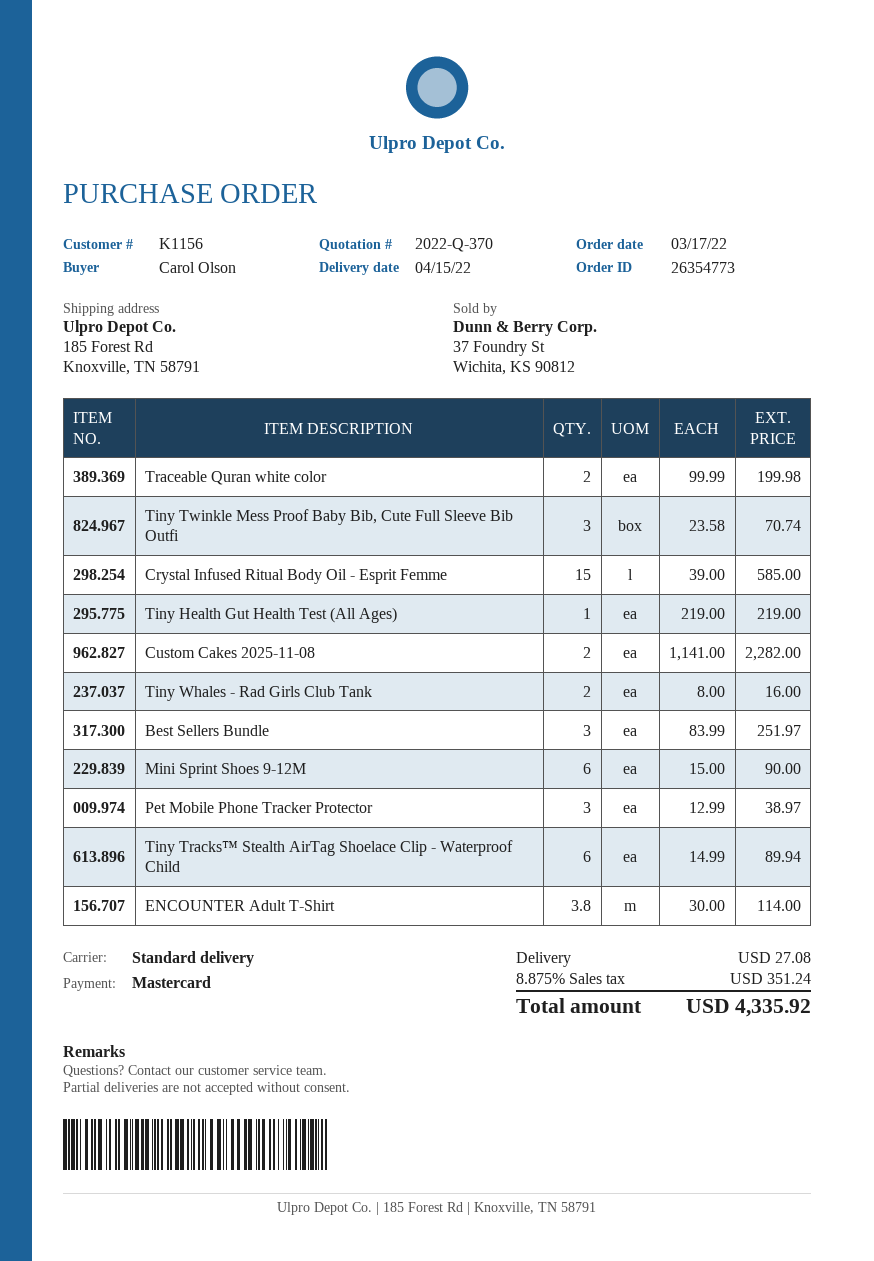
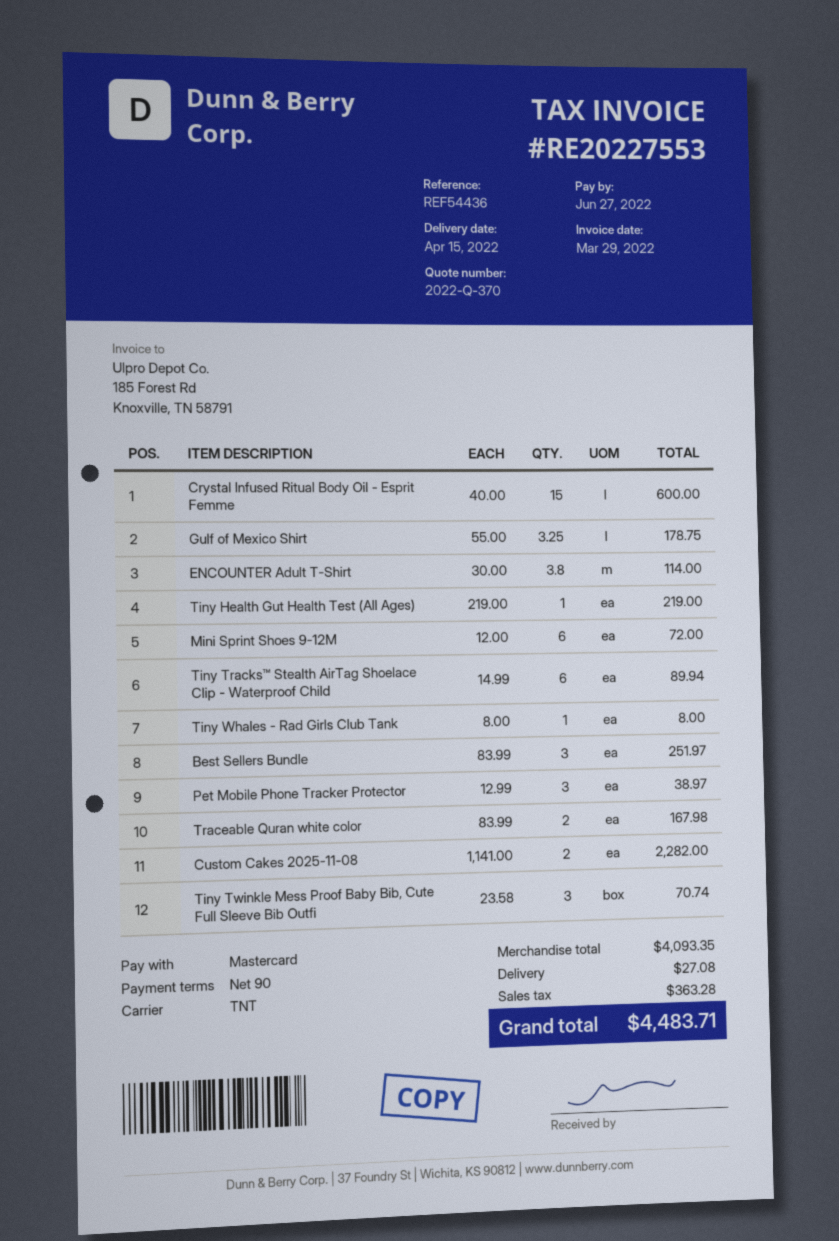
shipping method: standard -> TNT
Traceable Quran white color: 2 x 99.99 = 199.98 -> 2 x 83.99 = 167.98
Crystal Infused Ritual Body Oil - Esprit Femme: 15 x 39.00 = 585.00 -> 15 x 40.00 = 600.00
Tiny Whales - Rad Girls Club Tank: 2 x 8.00 = 16.00 -> 1 x 8.00 = 8.00
Mini Sprint Shoes 9-12M: 6 x 15.00 = 90.00 -> 6 x 12.00 = 72.00
Gulf of Mexico Shirt: none -> 3.25 x 55.00 = 178.75
tax: 351.24 -> 363.28
total: 4335.92 -> 4483.71

